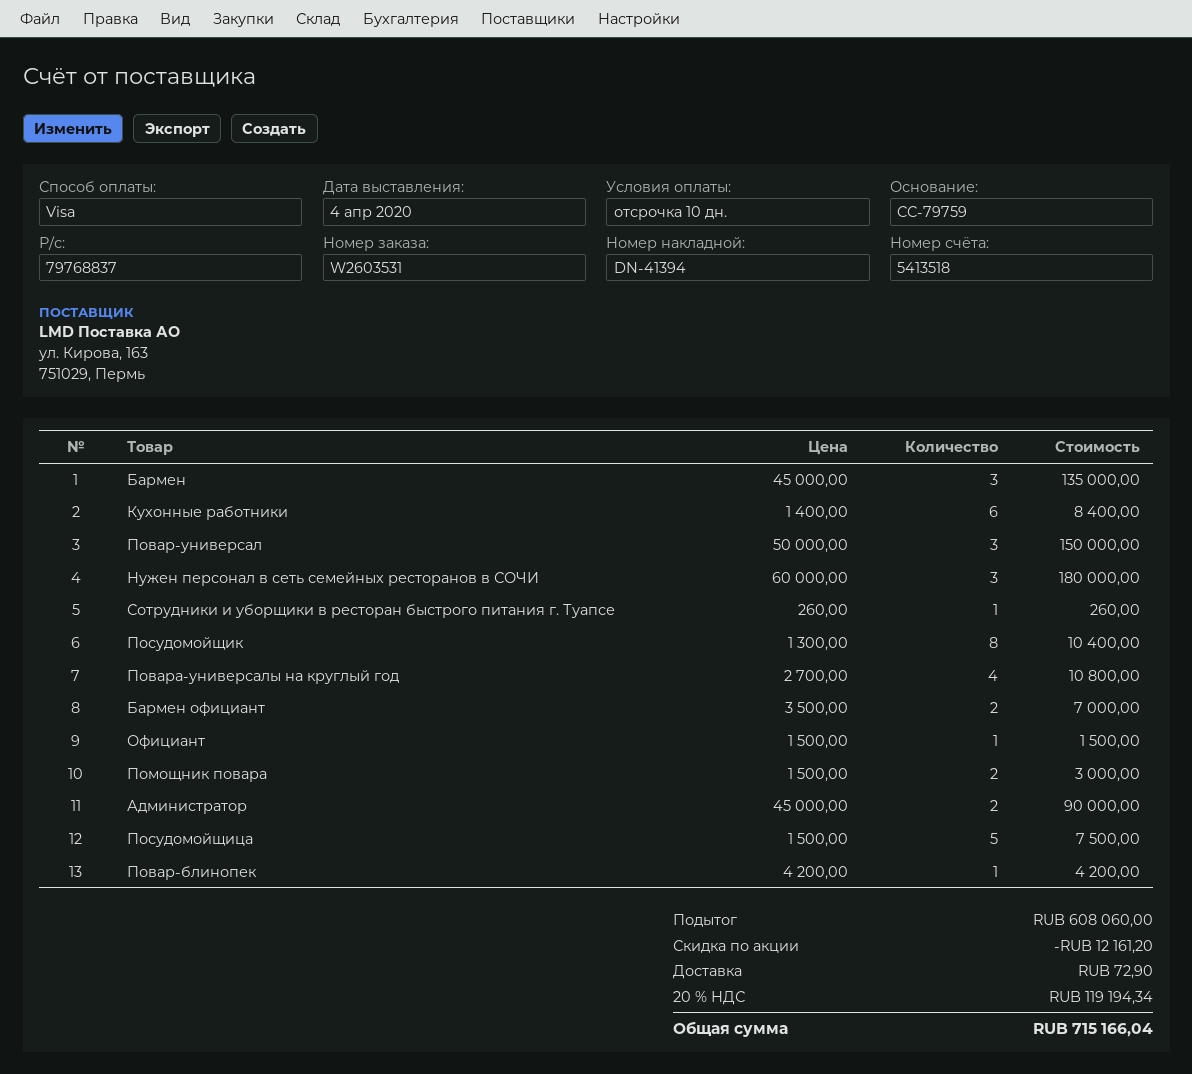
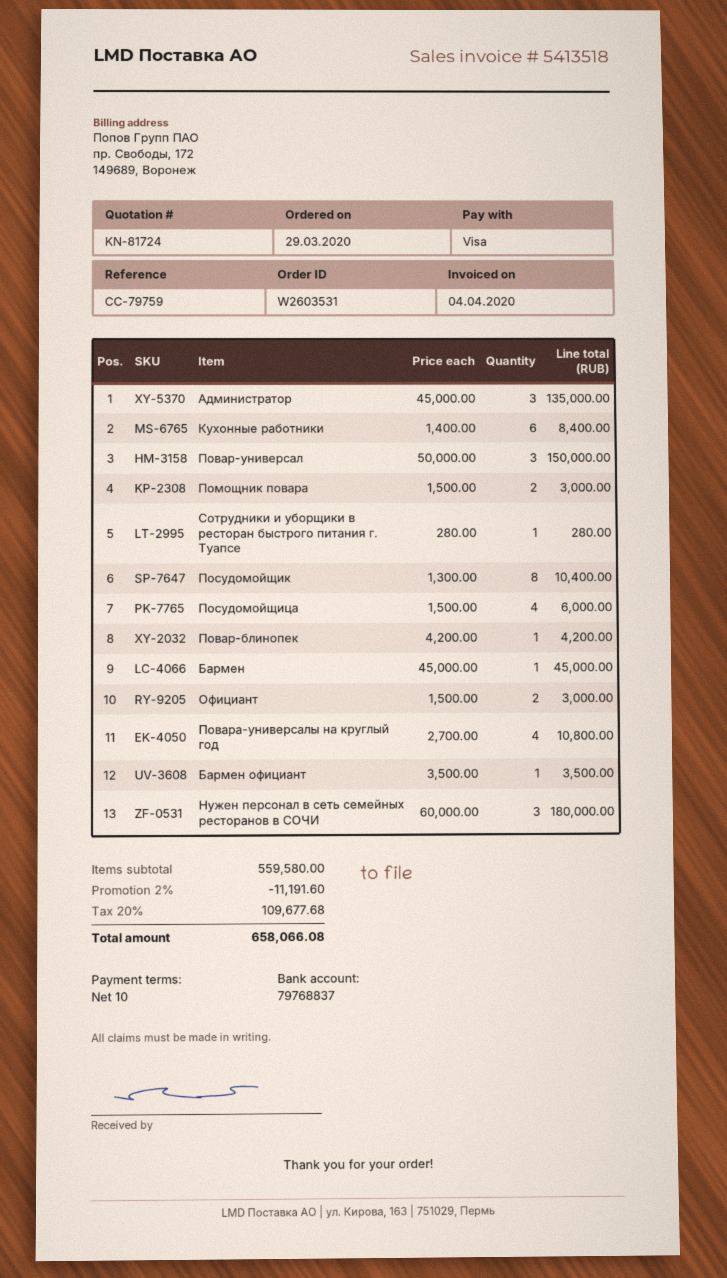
Бармен: 3 x 45000.00 = 135000.00 -> 1 x 45000.00 = 45000.00
Сотрудники и уборщики в ресторан быстрого питания г. Туапсе: 1 x 260.00 = 260.00 -> 1 x 280.00 = 280.00
Бармен официант: 2 x 3500.00 = 7000.00 -> 1 x 3500.00 = 3500.00
Официант: 1 x 1500.00 = 1500.00 -> 2 x 1500.00 = 3000.00
Администратор: 2 x 45000.00 = 90000.00 -> 3 x 45000.00 = 135000.00
Посудомойщица: 5 x 1500.00 = 7500.00 -> 4 x 1500.00 = 6000.00
subtotal: 608060.00 -> 559580.00
discount: 12161.20 -> 11191.60
shipping: 72.90 -> none
tax: 20% = 119194.34 -> 20% = 109677.68
total: 715166.04 -> 658066.08

